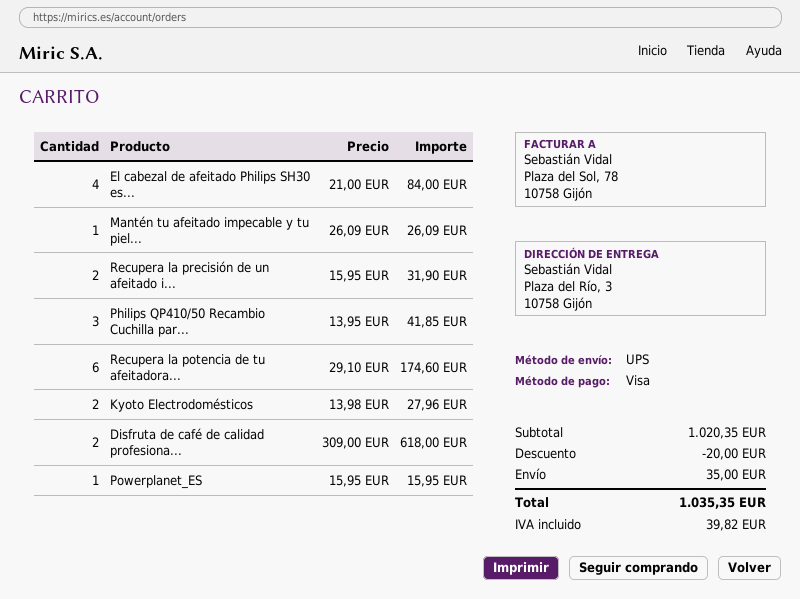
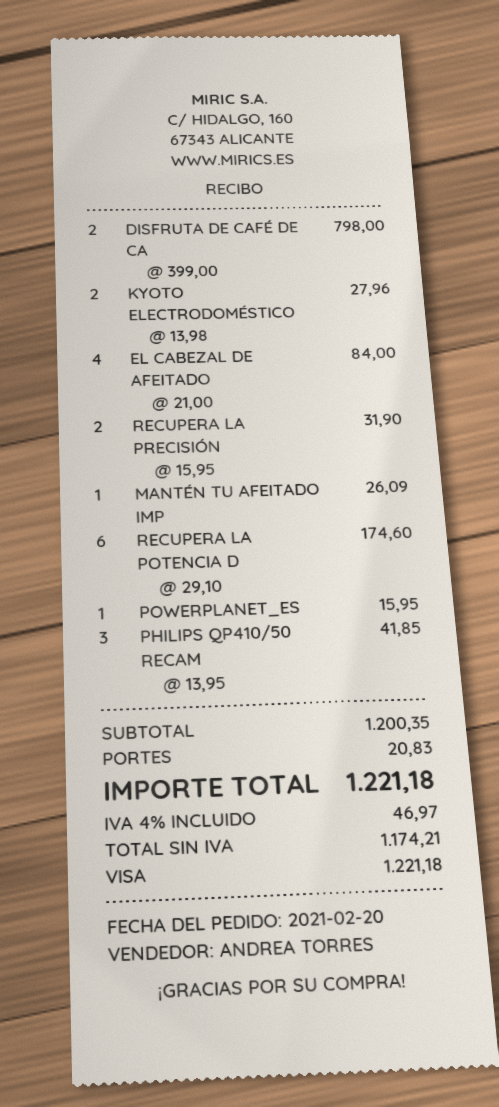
Disfruta de café de calidad profesiona...: 2 x 309.00 = 618.00 -> 2 x 399.00 = 798.00
subtotal: 1020.35 -> 1200.35
discount: 20.00 -> none
shipping: 35.00 -> 20.83
tax: 39.82 -> 46.97
total: 1035.35 -> 1221.18

